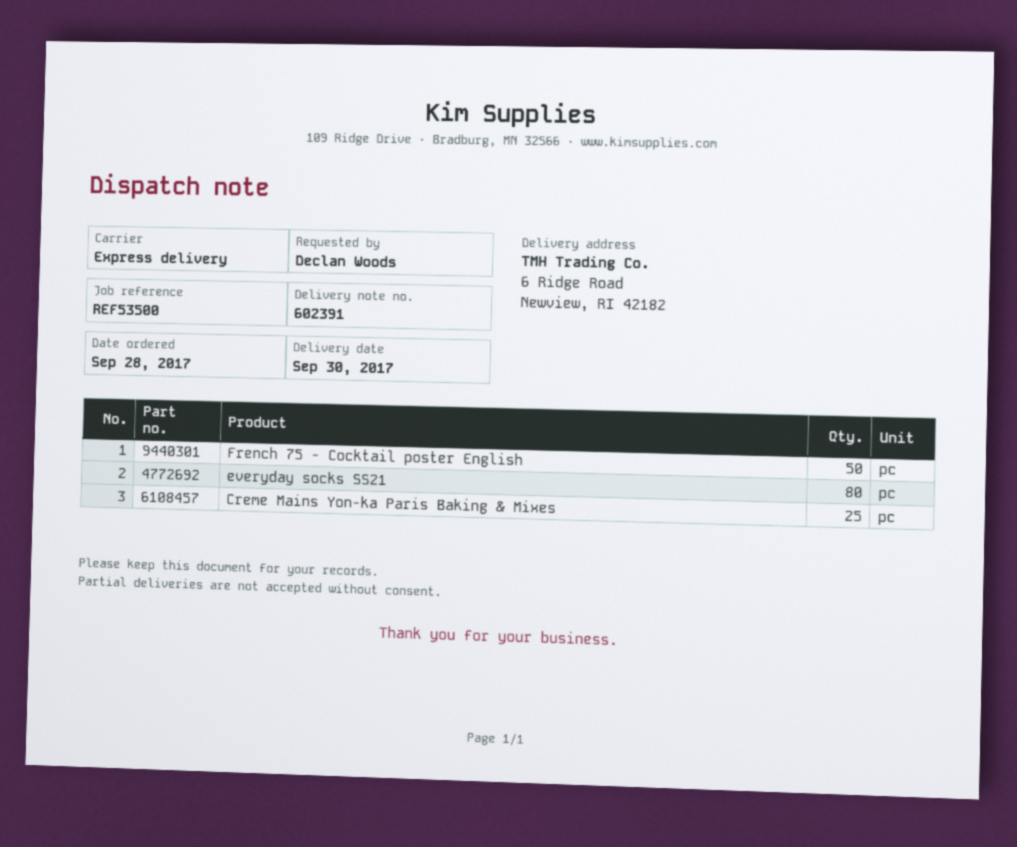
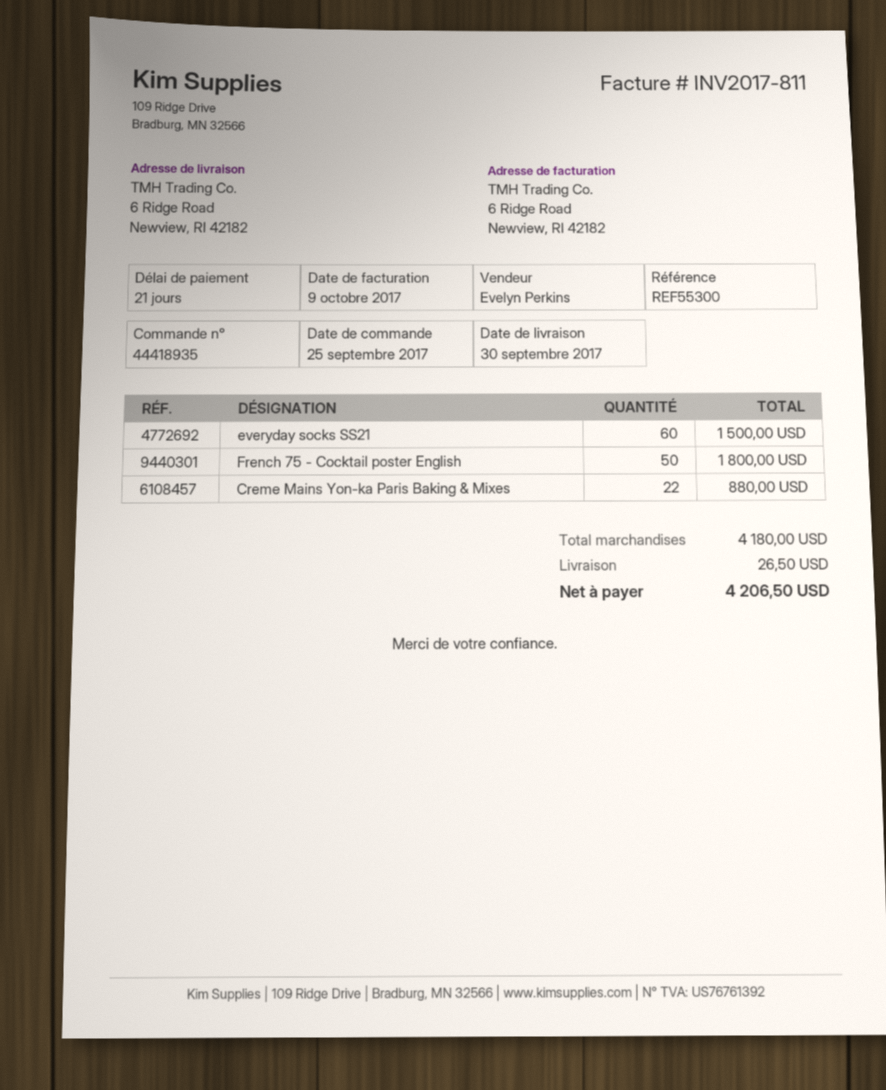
order date: 2017-09-28 -> 2017-09-25
reference: REF53500 -> REF55300
everyday socks SS21: 80 -> 60
Creme Mains Yon-ka Paris Baking & Mixes: 25 -> 22

